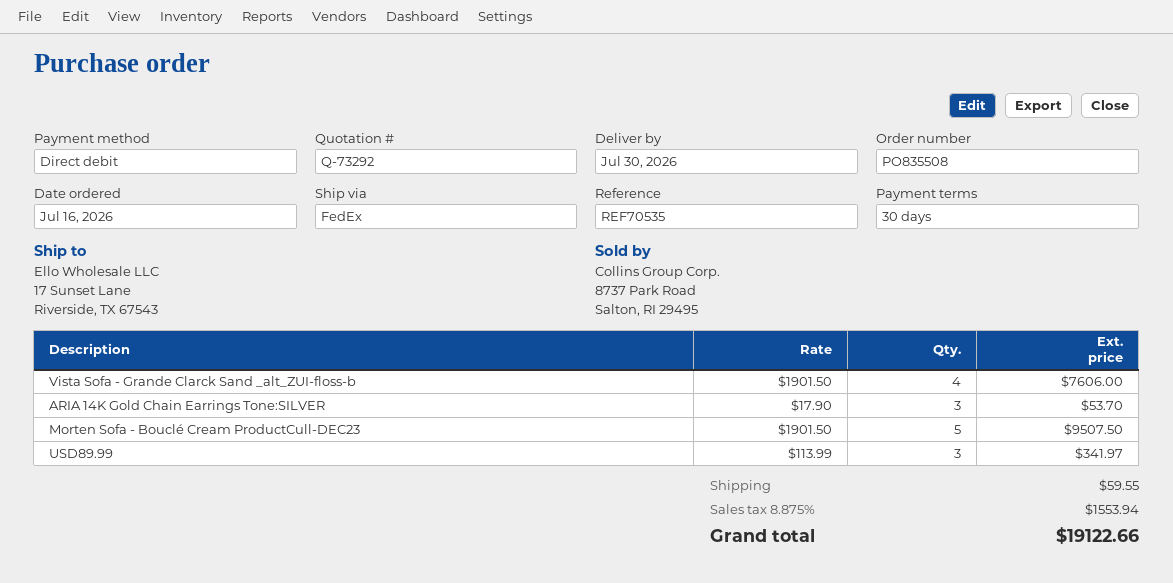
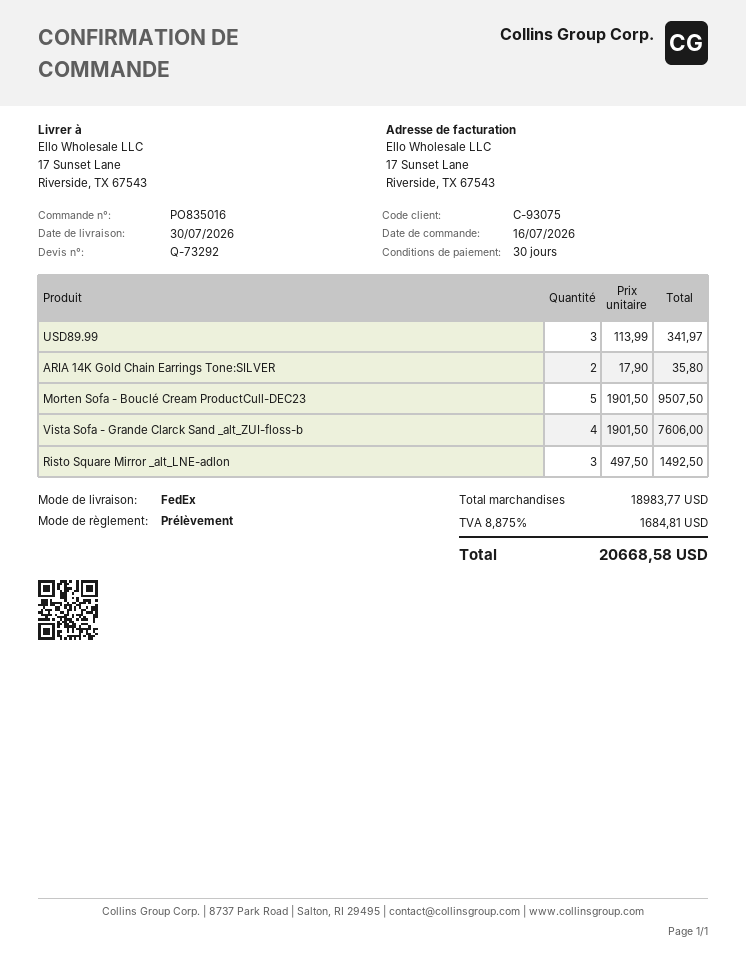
order number: PO835508 -> PO835016
ARIA 14K Gold Chain Earrings Tone:SILVER: 3 x 17.90 = 53.70 -> 2 x 17.90 = 35.80
Risto Square Mirror _alt_LNE-adlon: none -> 3 x 497.50 = 1492.50
shipping: 59.55 -> none
tax: 8.875% = 1553.94 -> 8.875% = 1684.81
total: 19122.66 -> 20668.58

